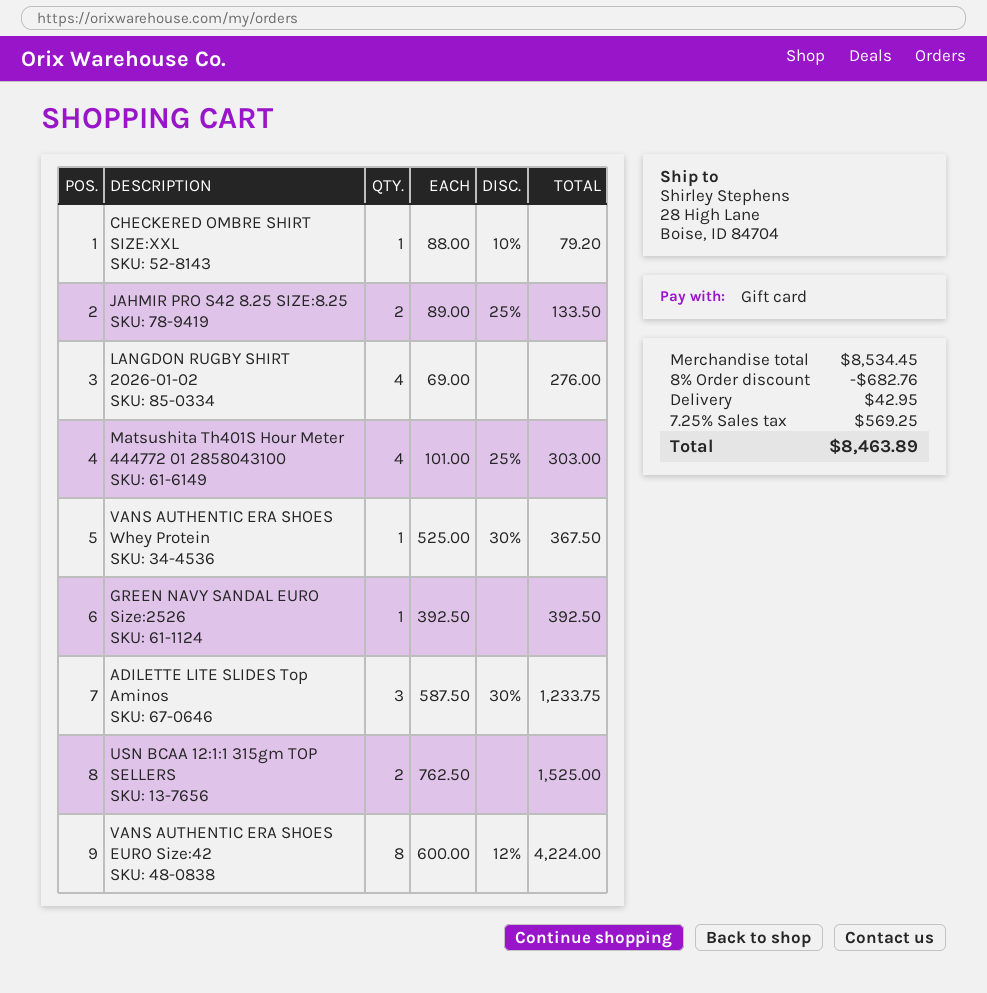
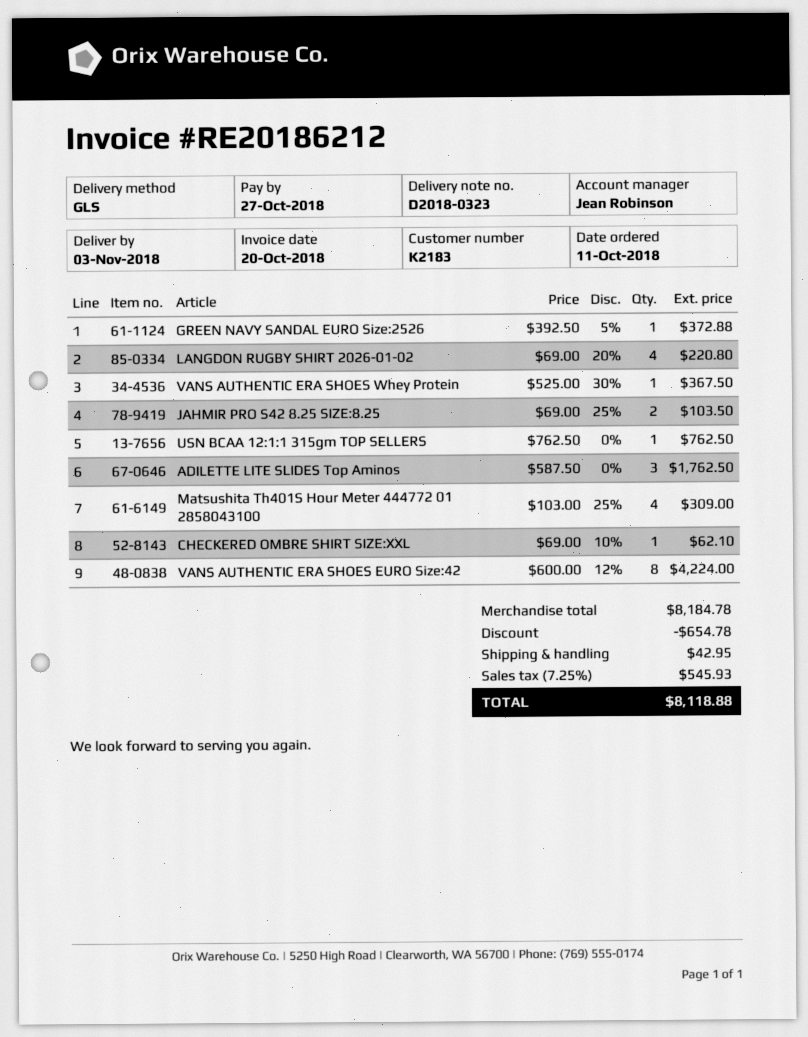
CHECKERED OMBRE SHIRT SIZE:XXL: 1 x 88.00 - 10% = 79.20 -> 1 x 69.00 - 10% = 62.10
JAHMIR PRO S42 8.25 SIZE:8.25: 2 x 89.00 - 25% = 133.50 -> 2 x 69.00 - 25% = 103.50
LANGDON RUGBY SHIRT 2026-01-02: 4 x 69.00 = 276.00 -> 4 x 69.00 - 20% = 220.80
Matsushita Th401S Hour Meter 444772 01 2858043100: 4 x 101.00 - 25% = 303.00 -> 4 x 103.00 - 25% = 309.00
GREEN NAVY SANDAL EURO Size:2526: 1 x 392.50 = 392.50 -> 1 x 392.50 - 5% = 372.88
ADILETTE LITE SLIDES Top Aminos: 3 x 587.50 - 30% = 1233.75 -> 3 x 587.50 = 1762.50
USN BCAA 12:1:1 315gm TOP SELLERS: 2 x 762.50 = 1525.00 -> 1 x 762.50 = 762.50
subtotal: 8534.45 -> 8184.78
discount: 682.76 -> 654.78
tax: 7.25% = 569.25 -> 7.25% = 545.93
total: 8463.89 -> 8118.88

